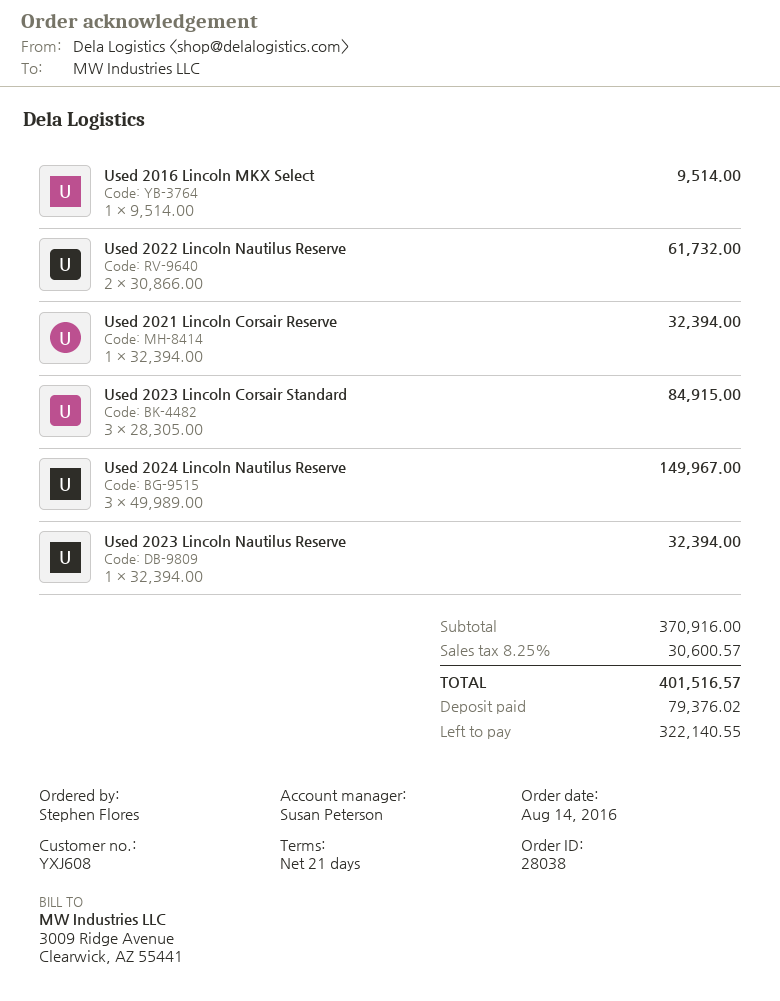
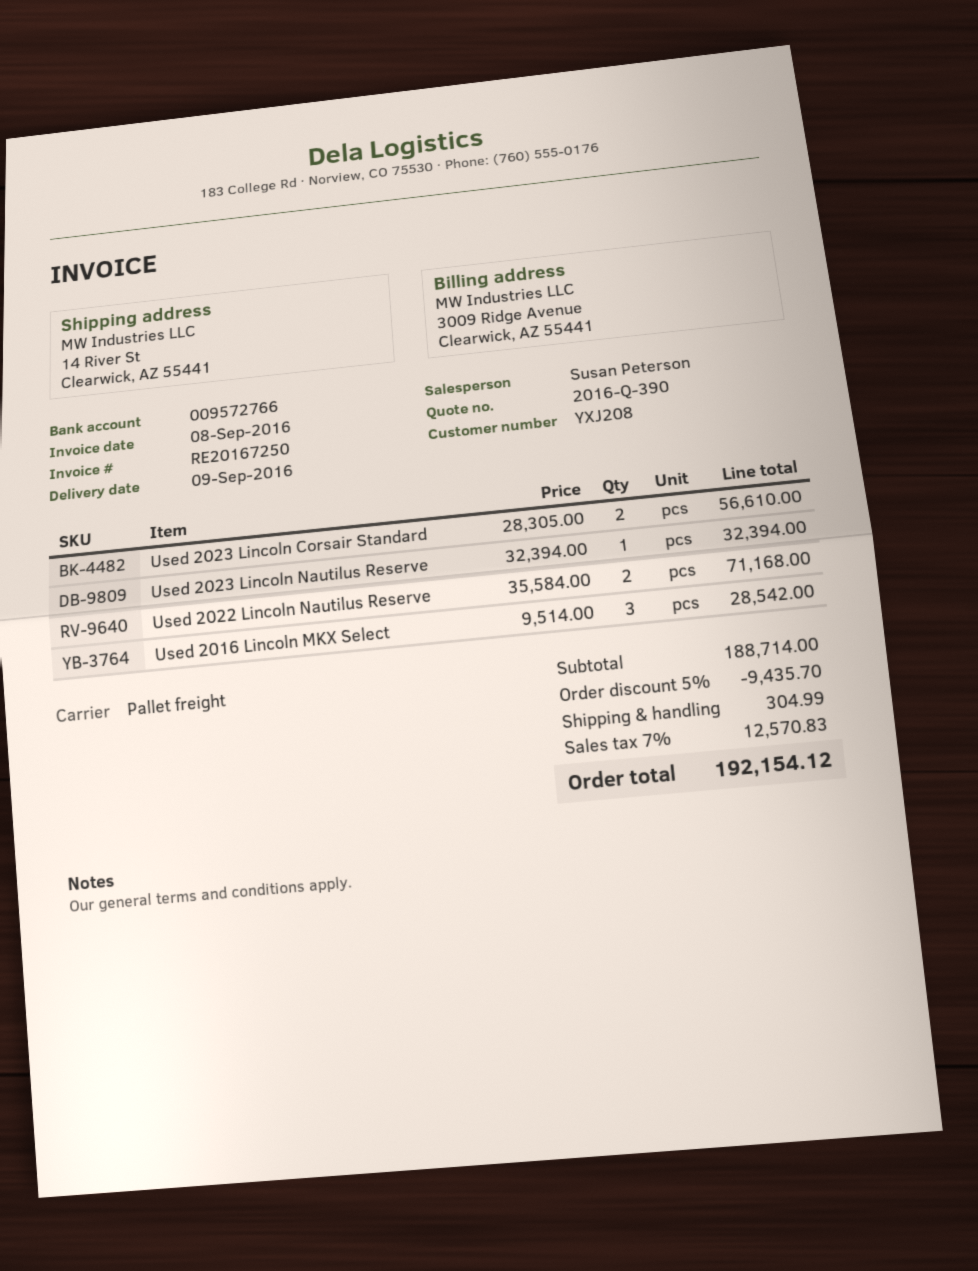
customer number: YXJ608 -> YXJ208
Used 2016 Lincoln MKX Select: 1 x 9514.00 = 9514.00 -> 3 x 9514.00 = 28542.00
Used 2022 Lincoln Nautilus Reserve: 2 x 30866.00 = 61732.00 -> 2 x 35584.00 = 71168.00
Used 2021 Lincoln Corsair Reserve: 1 x 32394.00 = 32394.00 -> none
Used 2023 Lincoln Corsair Standard: 3 x 28305.00 = 84915.00 -> 2 x 28305.00 = 56610.00
Used 2024 Lincoln Nautilus Reserve: 3 x 49989.00 = 149967.00 -> none
subtotal: 370916.00 -> 188714.00
discount: none -> 5% = 9435.70
shipping: none -> 304.99
tax: 8.25% = 30600.57 -> 7% = 12570.83
total: 401516.57 -> 192154.12

